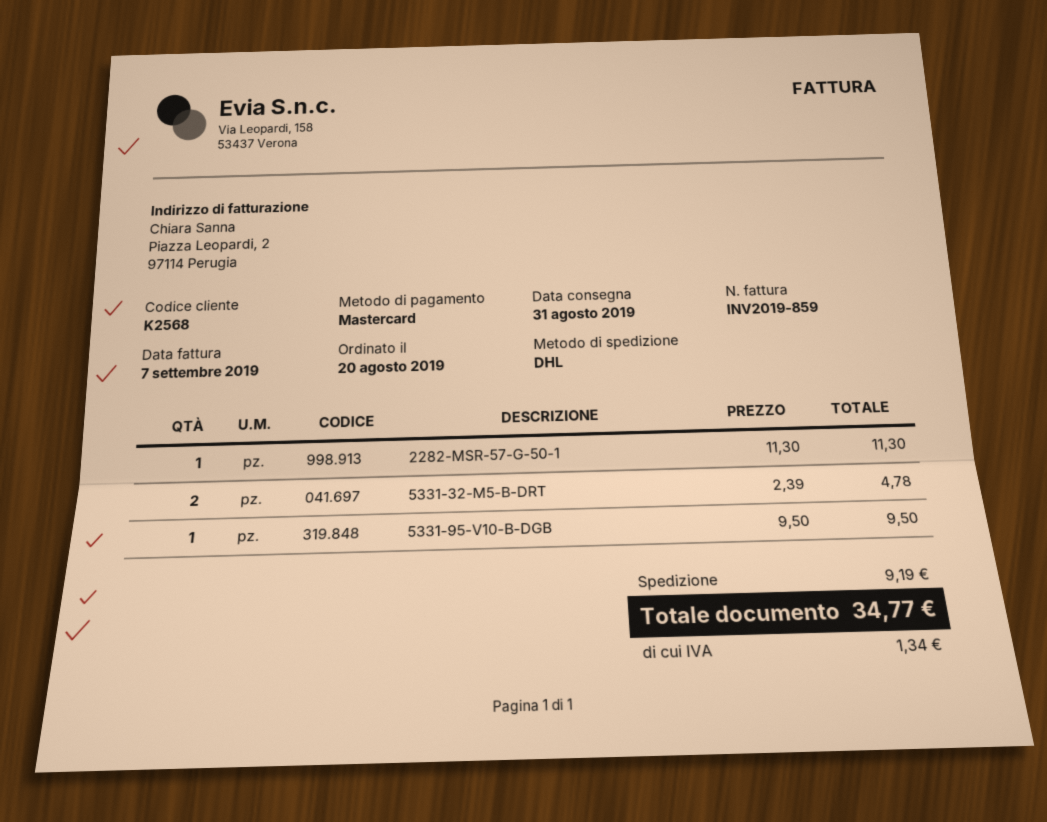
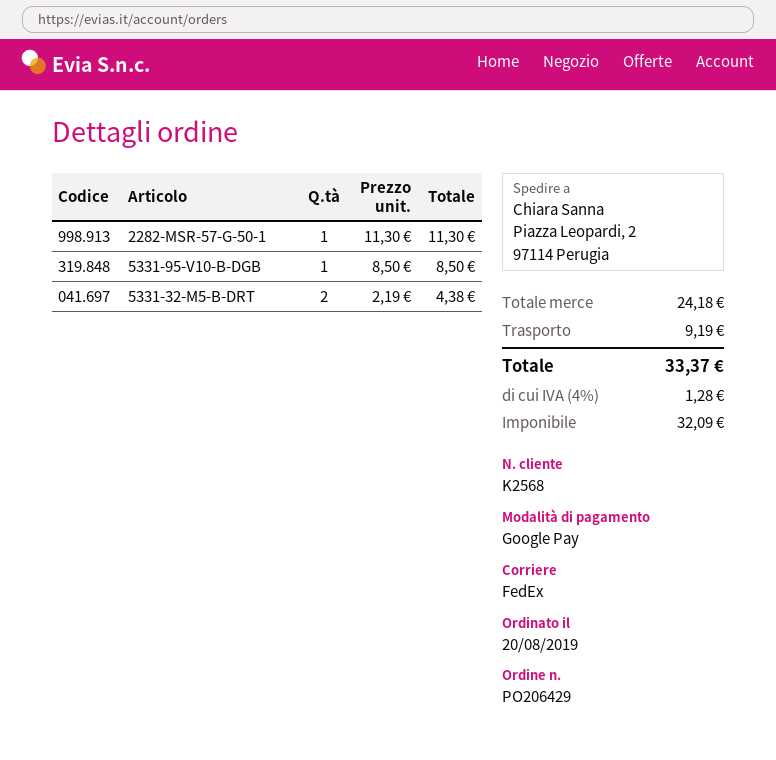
payment method: Mastercard -> Google Pay
shipping method: DHL -> FedEx
5331-32-M5-B-DRT: 2 x 2.39 = 4.78 -> 2 x 2.19 = 4.38
5331-95-V10-B-DGB: 1 x 9.50 = 9.50 -> 1 x 8.50 = 8.50
tax: 1.34 -> 1.28
total: 34.77 -> 33.37

